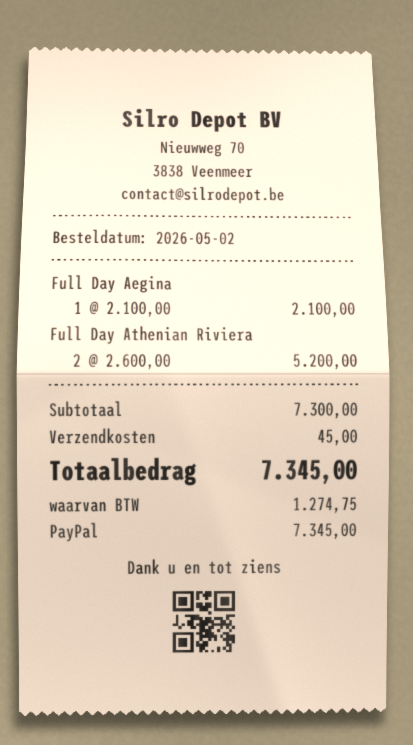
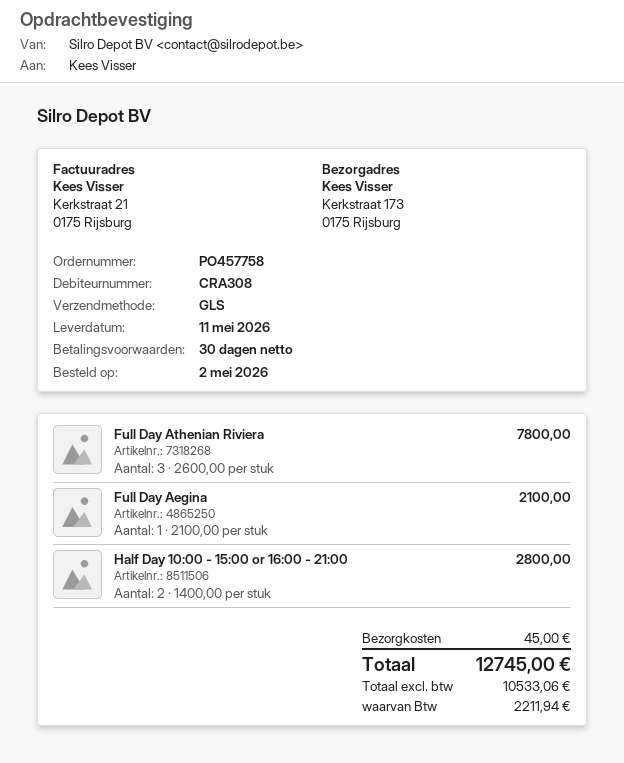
Full Day Athenian Riviera: 2 x 2600.00 = 5200.00 -> 3 x 2600.00 = 7800.00
Half Day 10:00 - 15:00 or 16:00 - 21:00: none -> 2 x 1400.00 = 2800.00
tax: 1274.75 -> 2211.94
total: 7345.00 -> 12745.00

